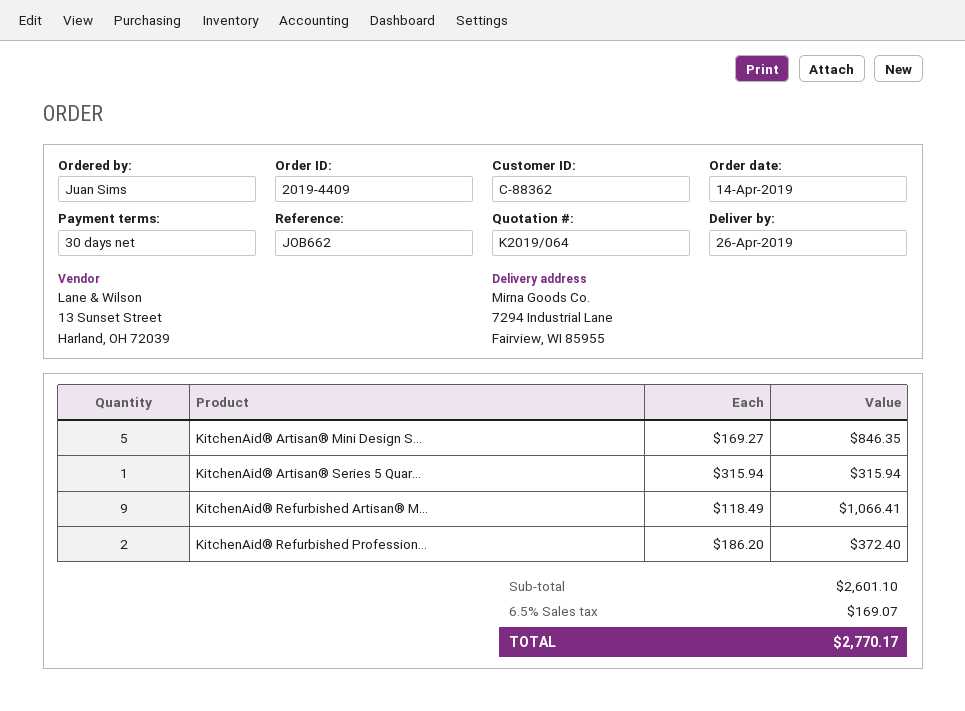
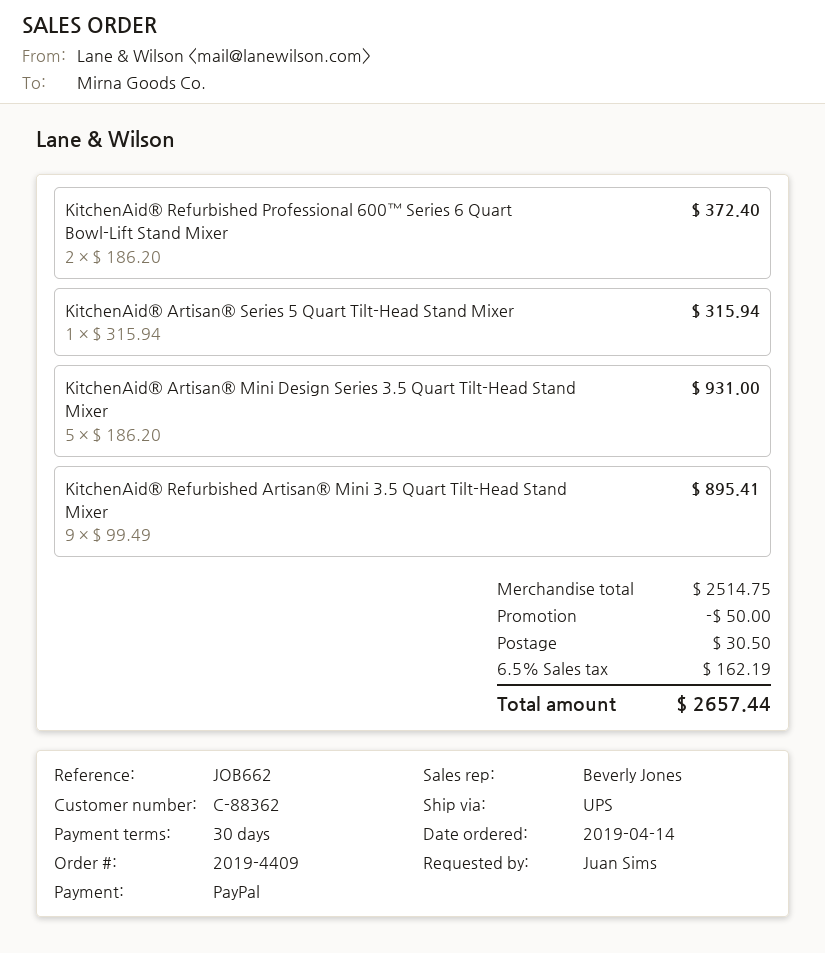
KitchenAid® Artisan® Mini Design S...: 5 x 169.27 = 846.35 -> 5 x 186.20 = 931.00
KitchenAid® Refurbished Artisan® M...: 9 x 118.49 = 1066.41 -> 9 x 99.49 = 895.41
subtotal: 2601.10 -> 2514.75
discount: none -> 50.00
shipping: none -> 30.50
tax: 6.5% = 169.07 -> 6.5% = 162.19
total: 2770.17 -> 2657.44

